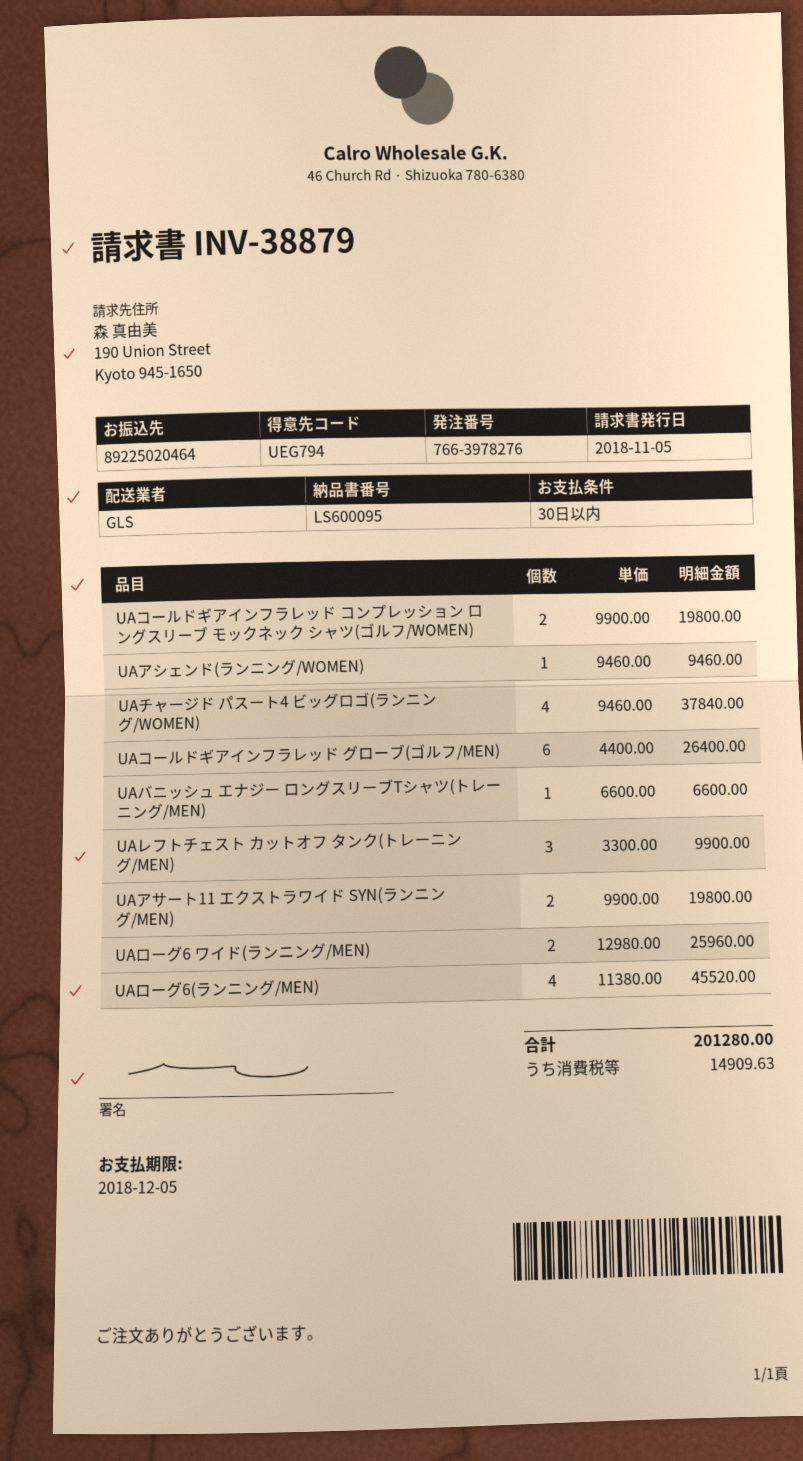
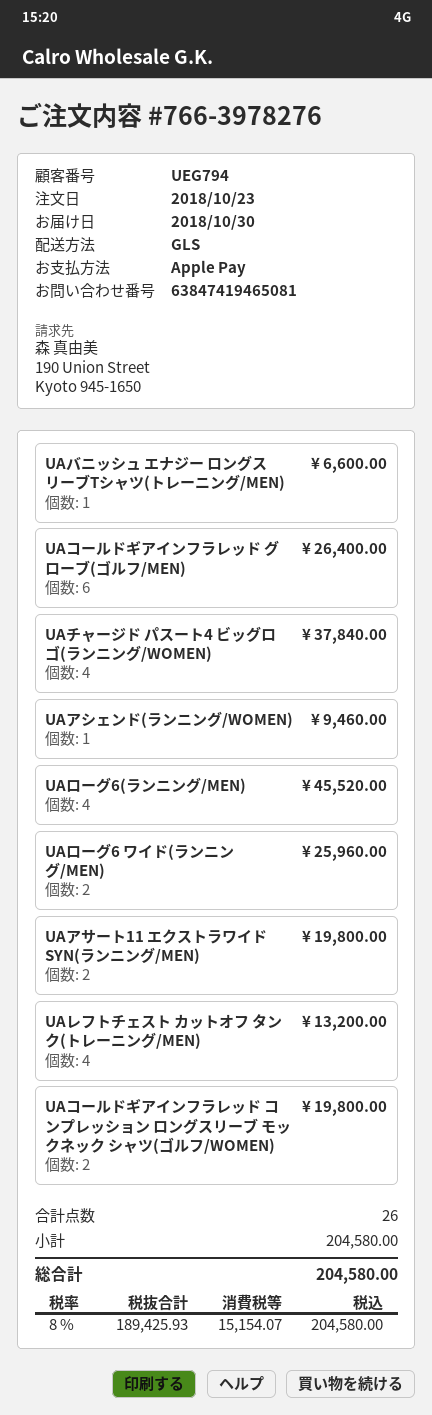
UAレフトチェスト カットオフ タンク(トレーニング/MEN): 3 for 9900.00 -> 4 for 13200.00
tax: 14909.63 -> 15154.07
total: 201280.00 -> 204580.00

